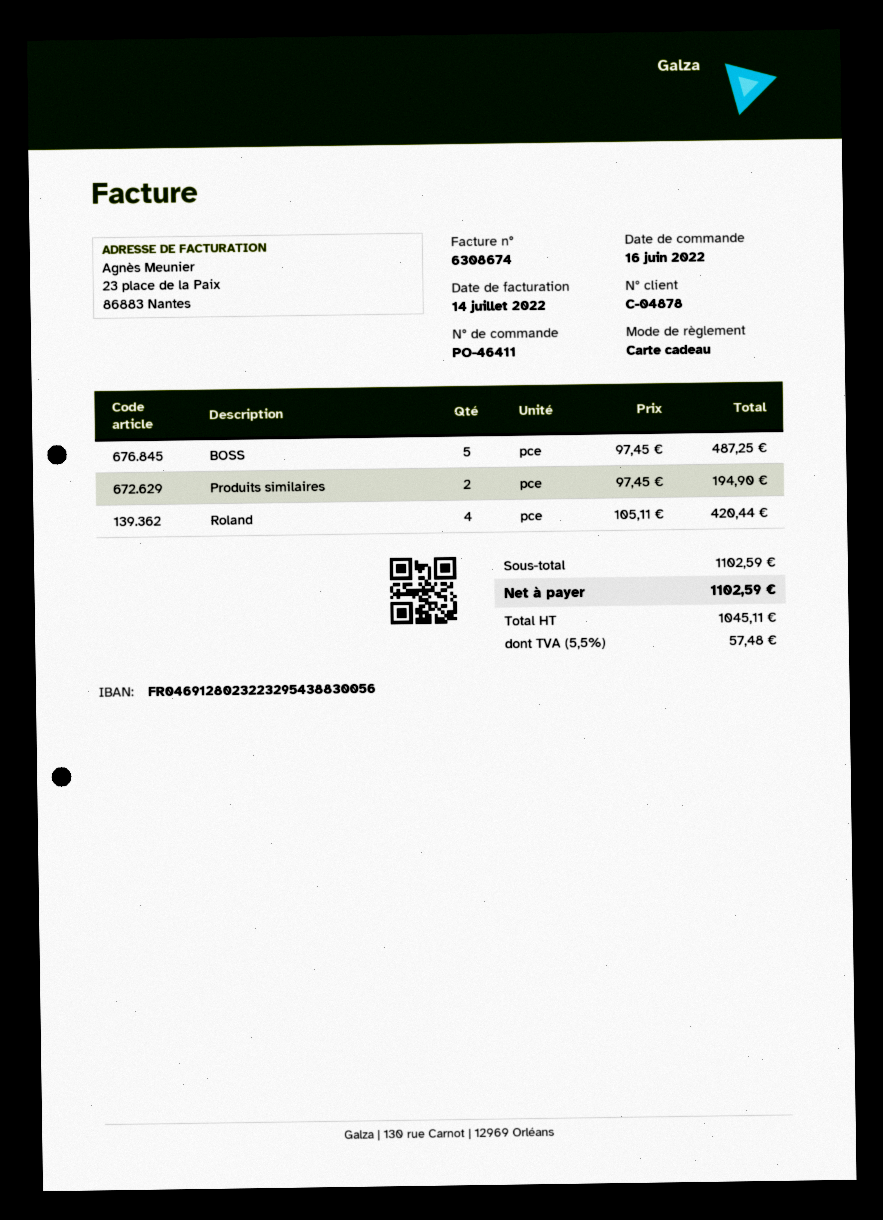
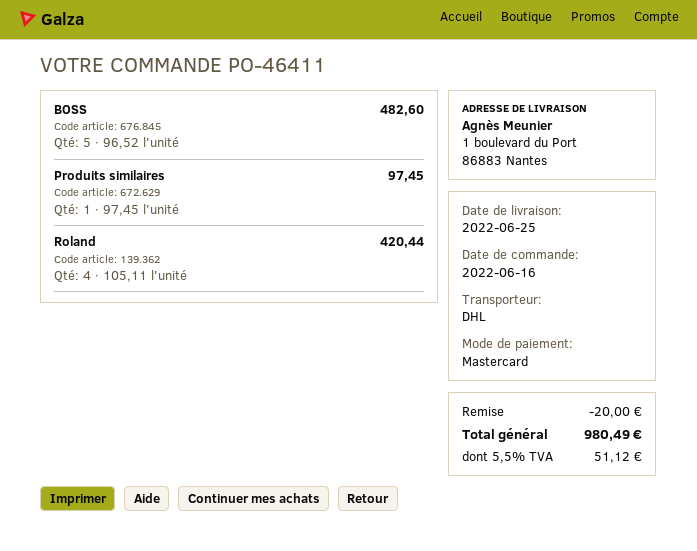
payment method: gift card -> Mastercard
BOSS: 5 x 97.45 = 487.25 -> 5 x 96.52 = 482.60
Produits similaires: 2 x 97.45 = 194.90 -> 1 x 97.45 = 97.45
discount: none -> 20.00
tax: 5.5% = 57.48 -> 5.5% = 51.12
total: 1102.59 -> 980.49

